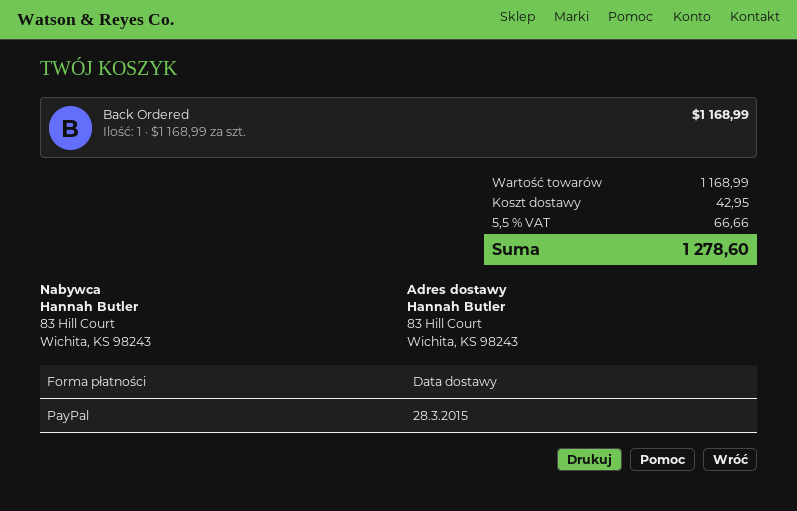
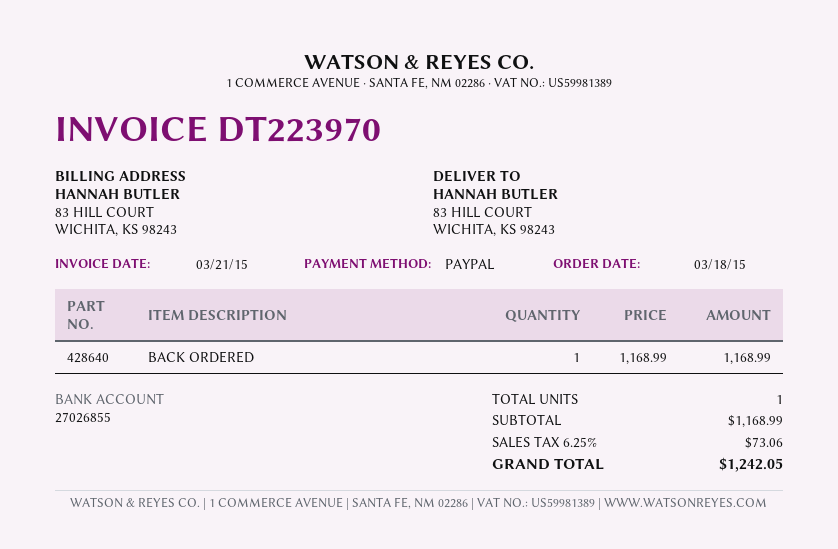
shipping: 42.95 -> none
tax: 5.5% = 66.66 -> 6.25% = 73.06
total: 1278.60 -> 1242.05

